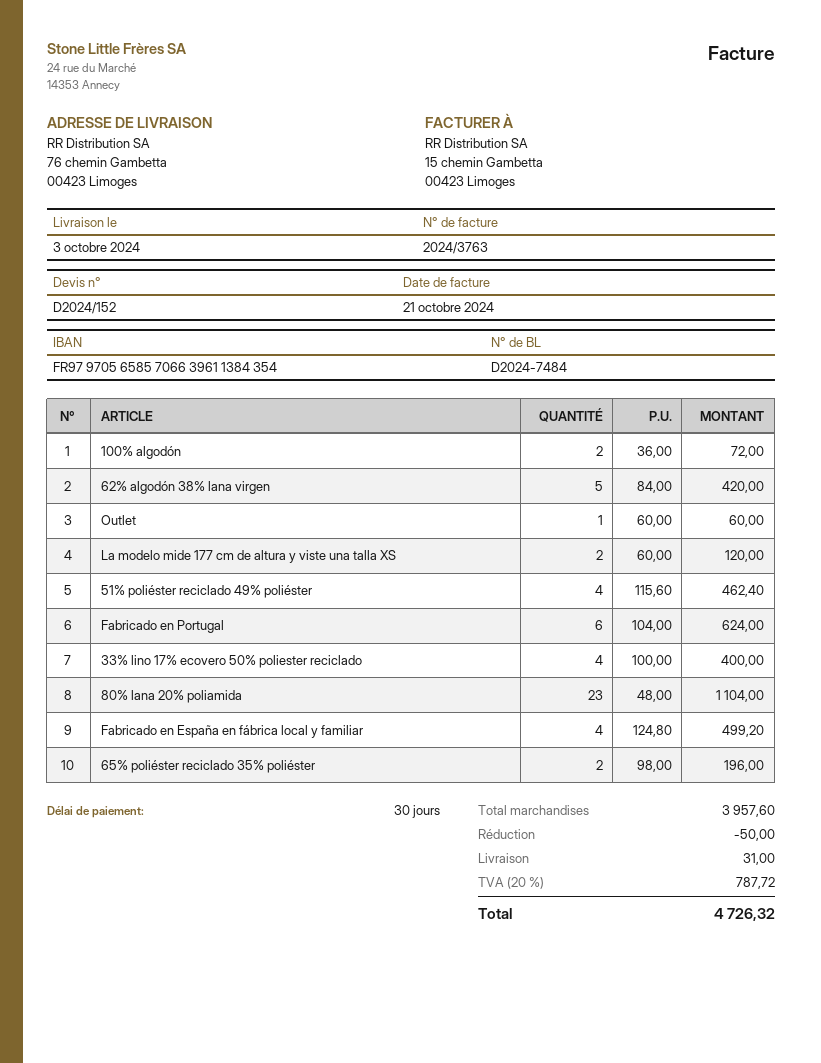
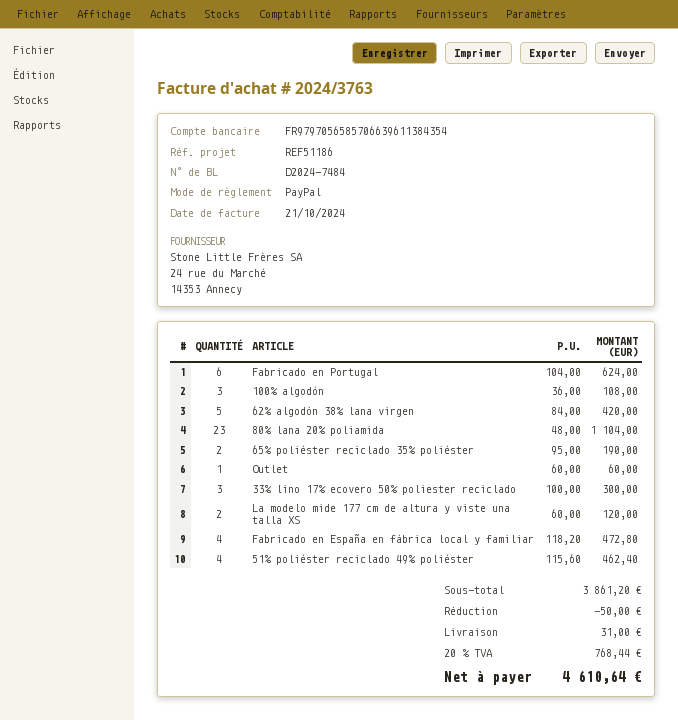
100% algodón: 2 x 36.00 = 72.00 -> 3 x 36.00 = 108.00
33% lino 17% ecovero 50% poliester reciclado: 4 x 100.00 = 400.00 -> 3 x 100.00 = 300.00
Fabricado en España en fábrica local y familiar: 4 x 124.80 = 499.20 -> 4 x 118.20 = 472.80
65% poliéster reciclado 35% poliéster: 2 x 98.00 = 196.00 -> 2 x 95.00 = 190.00
subtotal: 3957.60 -> 3861.20
tax: 20% = 787.72 -> 20% = 768.44
total: 4726.32 -> 4610.64

